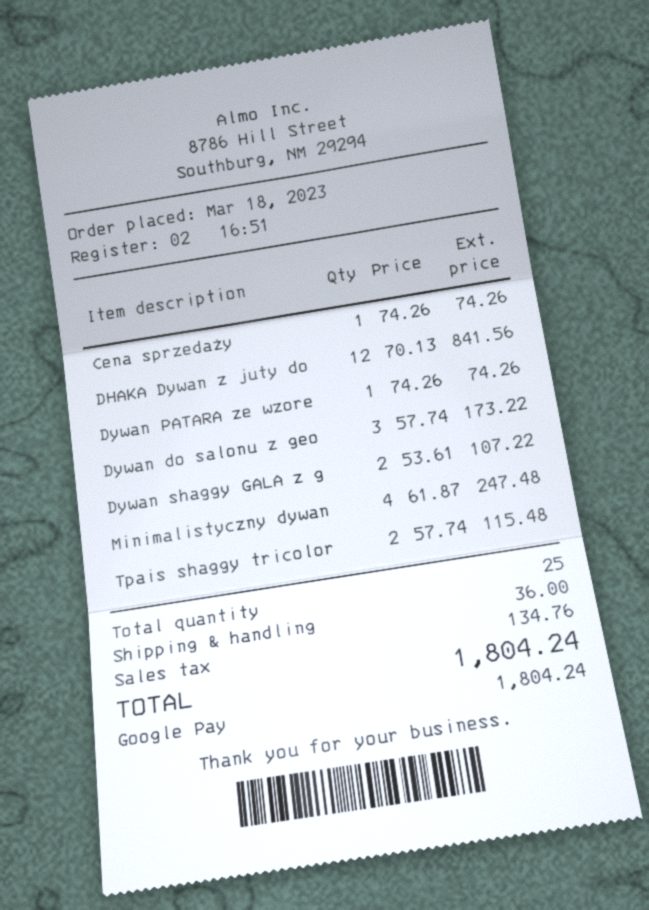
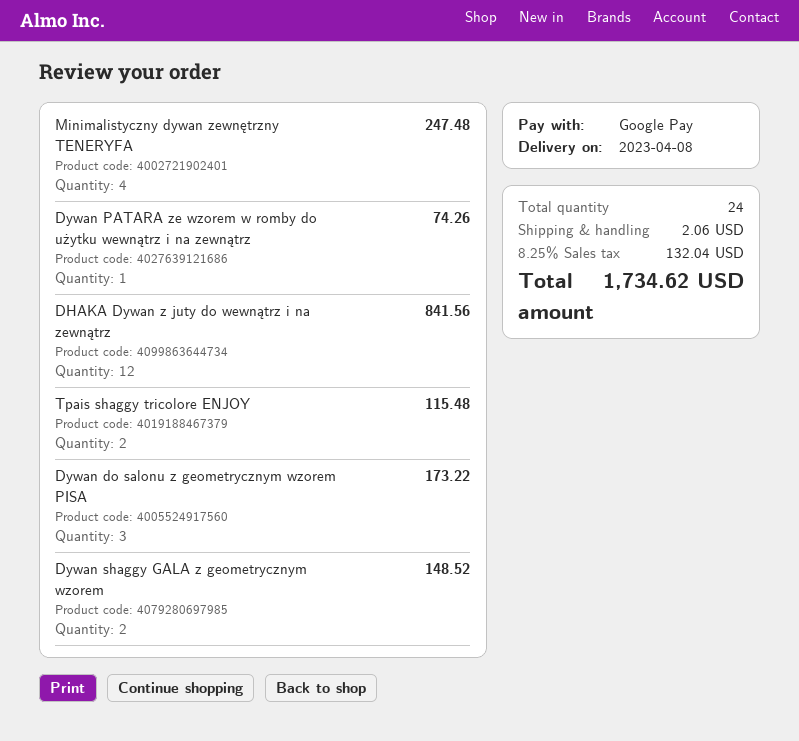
Cena sprzedaży: 1 for 74.26 -> none
Dywan shaggy GALA z g: 2 for 107.22 -> 2 for 148.52
total quantity: 25 -> 24
shipping: 36.00 -> 2.06
tax: 134.76 -> 132.04
total: 1804.24 -> 1734.62

